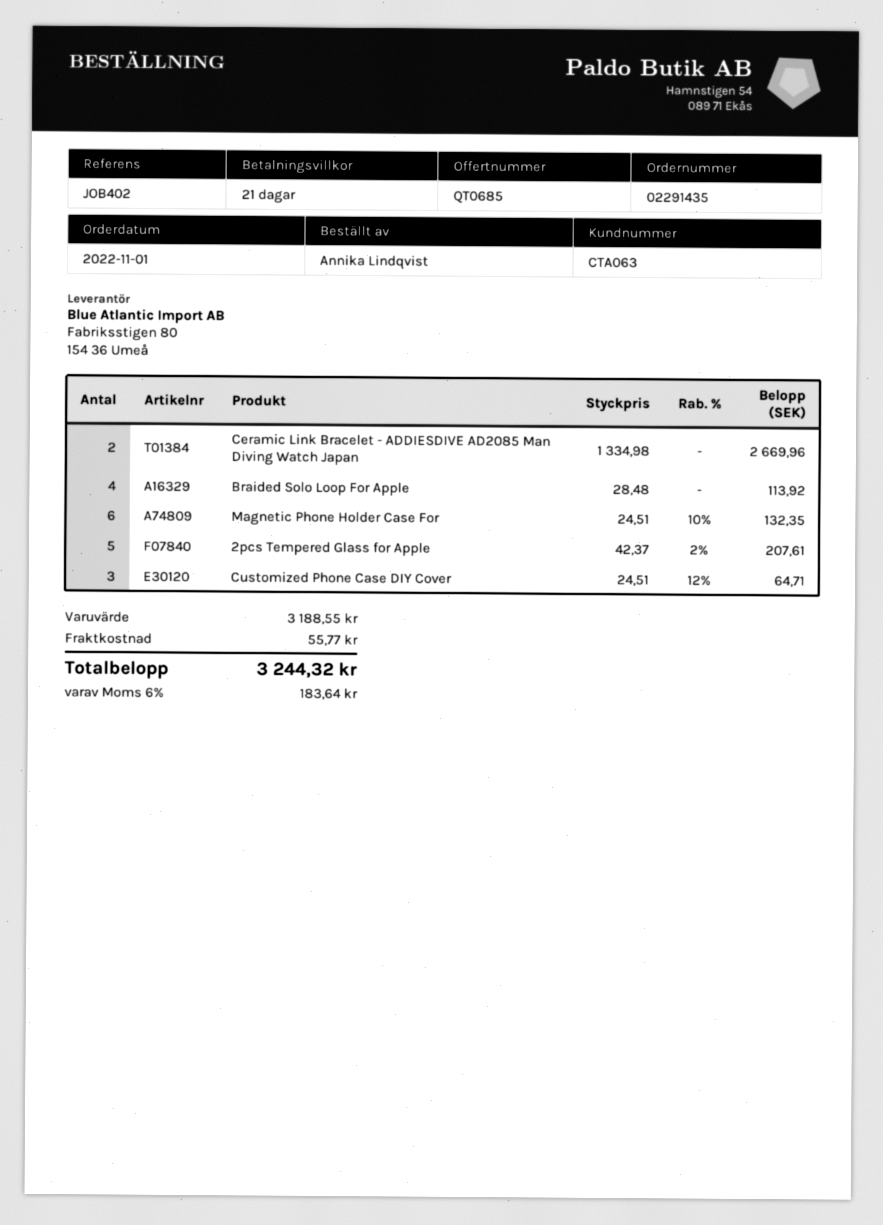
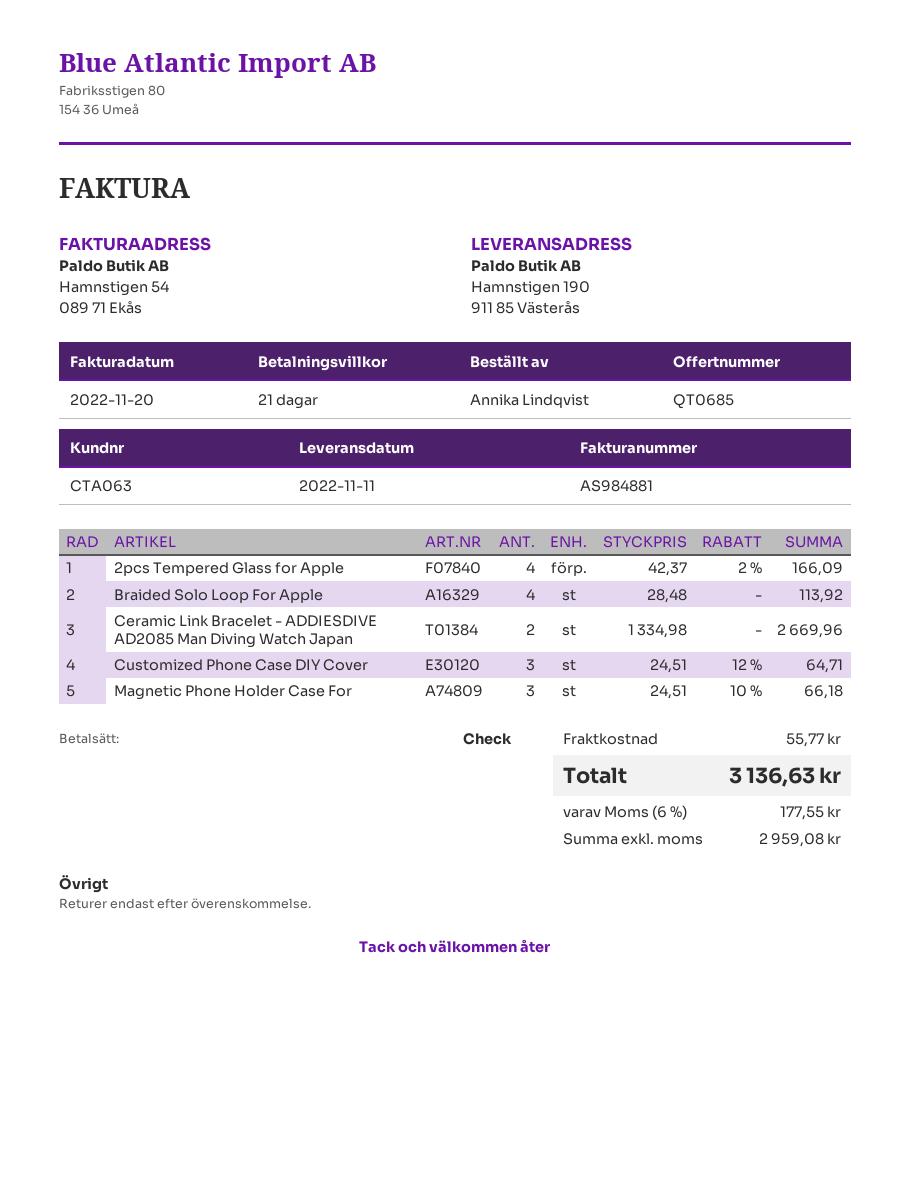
Magnetic Phone Holder Case For: 6 x 24.51 - 10% = 132.35 -> 3 x 24.51 - 10% = 66.18
2pcs Tempered Glass for Apple: 5 x 42.37 - 2% = 207.61 -> 4 x 42.37 - 2% = 166.09
tax: 6% = 183.64 -> 6% = 177.55
total: 3244.32 -> 3136.63

